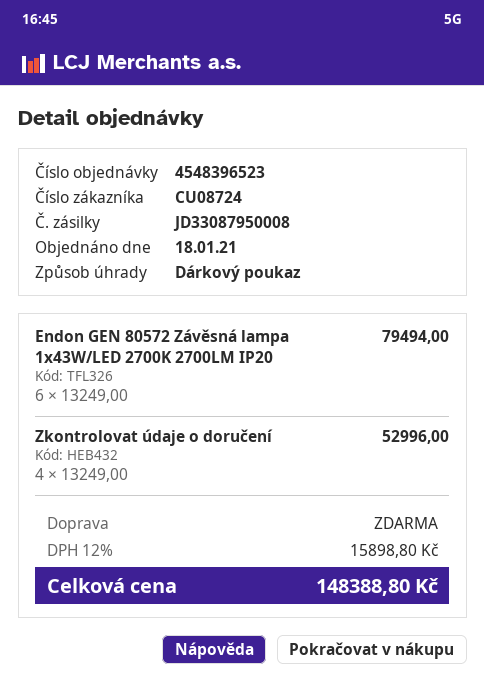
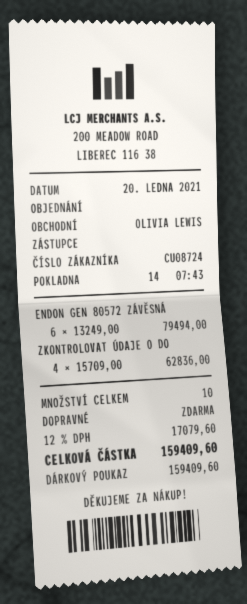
order date: 2021-01-18 -> 2021-01-20
Zkontrolovat údaje o doručení: 4 x 13249.00 = 52996.00 -> 4 x 15709.00 = 62836.00
tax: 12% = 15898.80 -> 12% = 17079.60
total: 148388.80 -> 159409.60

